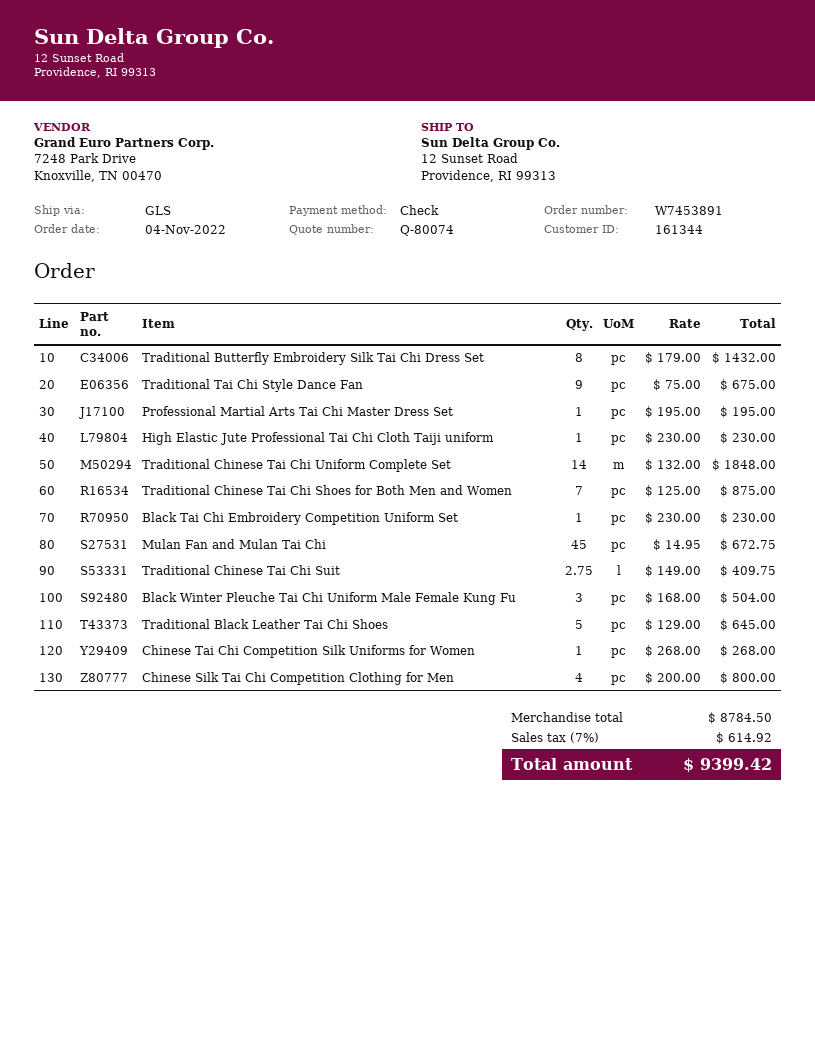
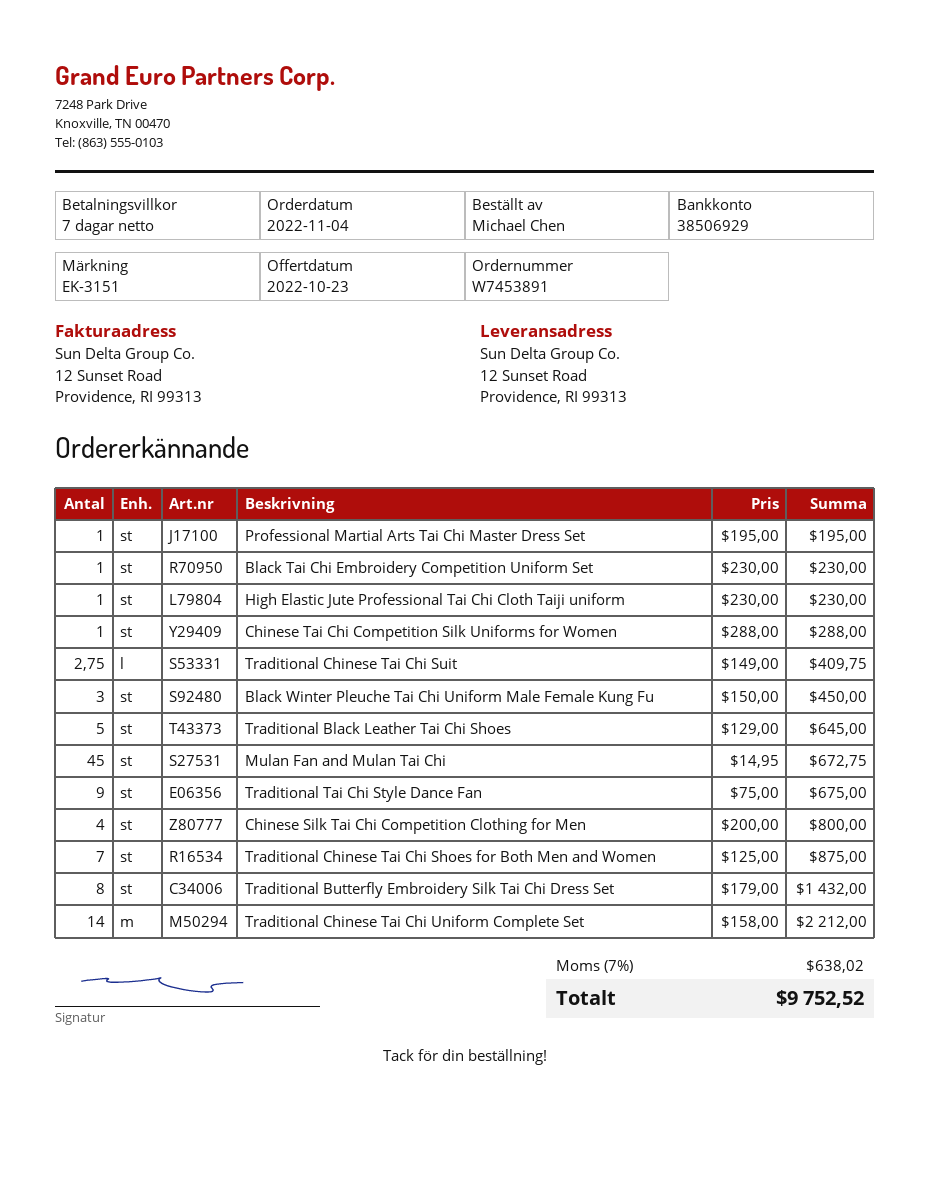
Traditional Chinese Tai Chi Uniform Complete Set: 14 x 132.00 = 1848.00 -> 14 x 158.00 = 2212.00
Black Winter Pleuche Tai Chi Uniform Male Female Kung Fu: 3 x 168.00 = 504.00 -> 3 x 150.00 = 450.00
Chinese Tai Chi Competition Silk Uniforms for Women: 1 x 268.00 = 268.00 -> 1 x 288.00 = 288.00
tax: 7% = 614.92 -> 7% = 638.02
total: 9399.42 -> 9752.52

